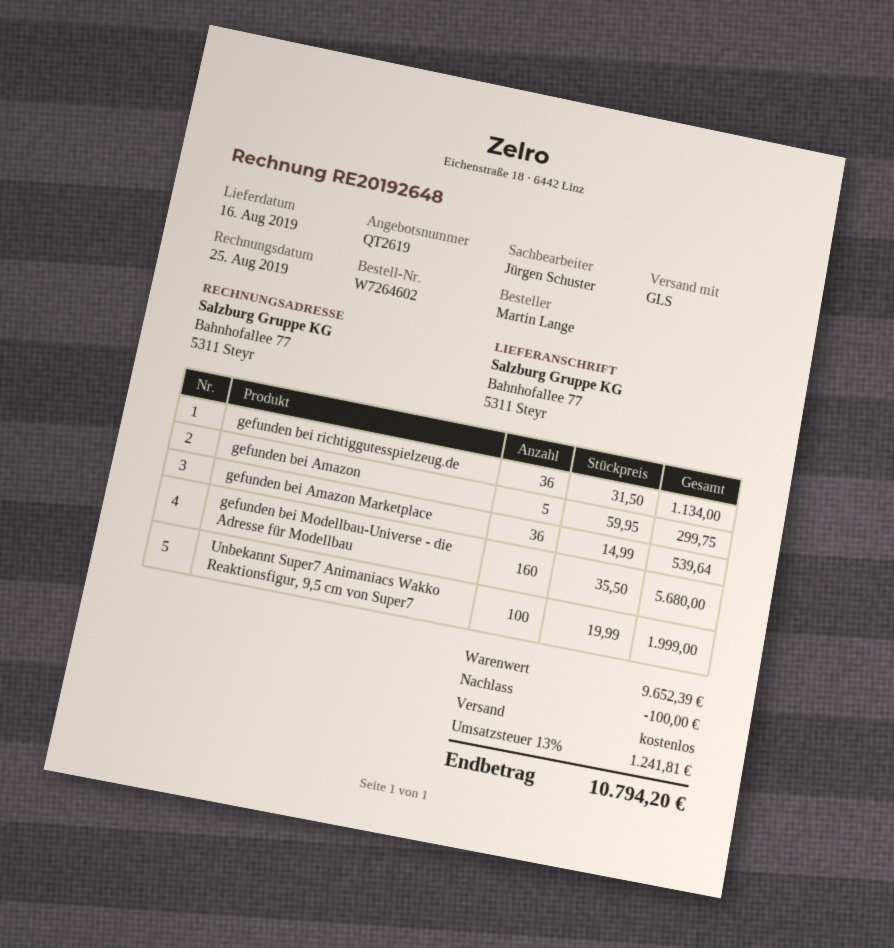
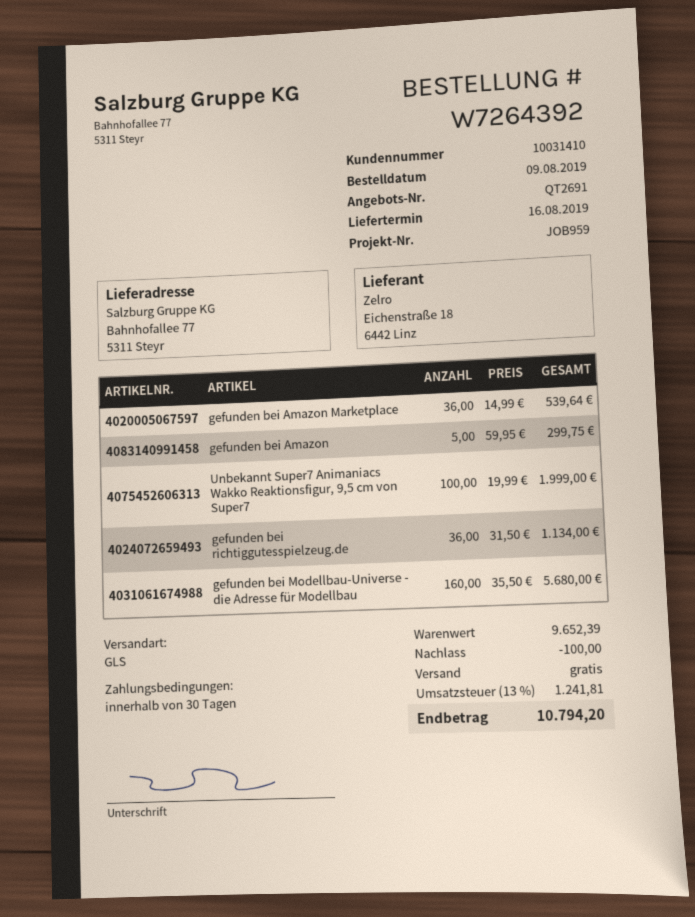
quote number: QT2619 -> QT2691
order number: W7264602 -> W7264392

